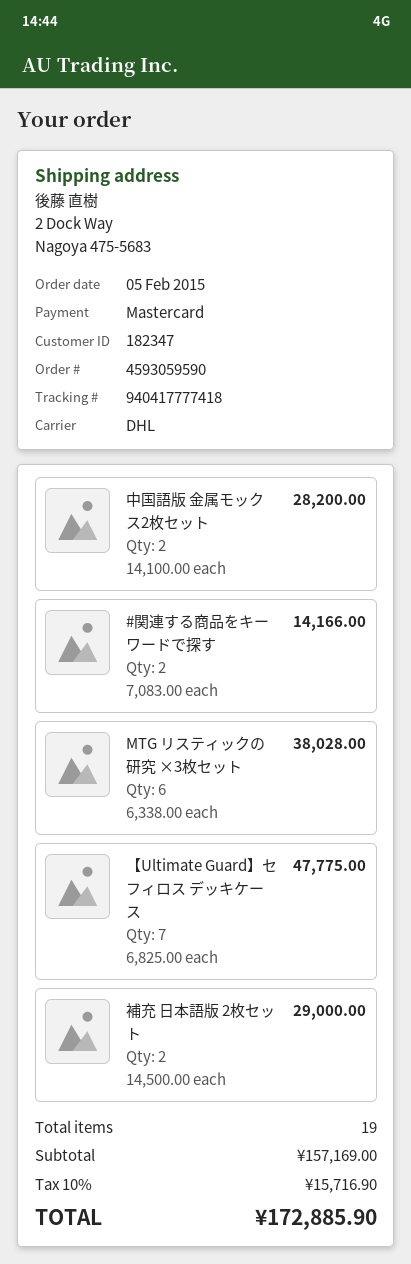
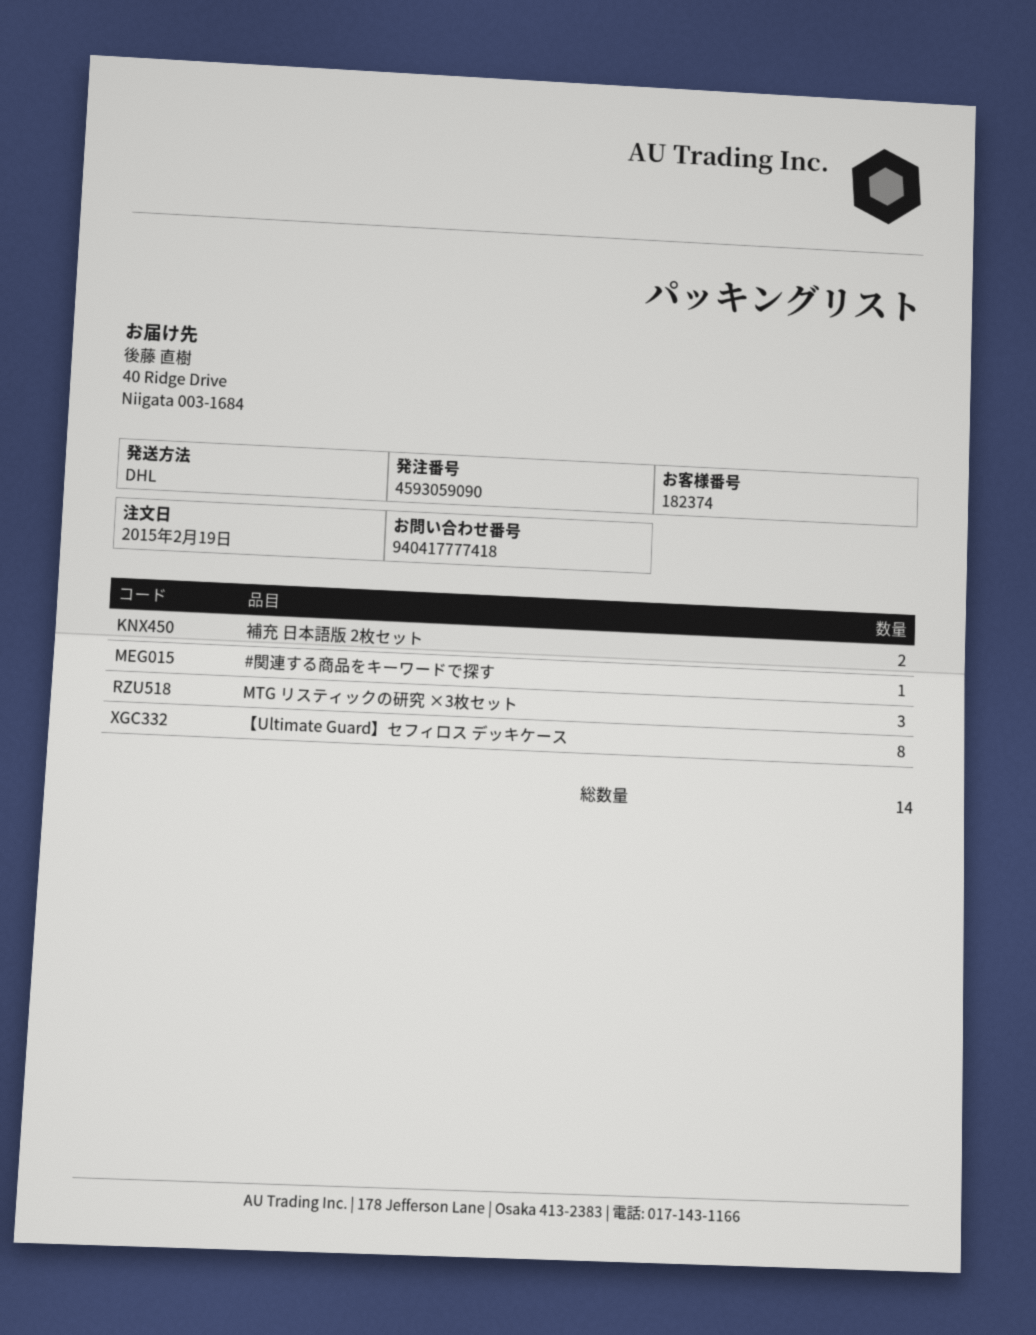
order number: 4593059590 -> 4593059090
order date: 2015-02-05 -> 2015-02-19
customer number: 182347 -> 182374
ship to: 2 Dock Way, Nagoya 475-5683 -> 40 Ridge Drive, Niigata 003-1684
中国語版 金属モックス2枚セット: 2 -> none
#関連する商品をキーワードで探す: 2 -> 1
MTG リスティックの研究 ×3枚セット: 6 -> 3
【Ultimate Guard】セフィロス デッキケース: 7 -> 8
total quantity: 19 -> 14

